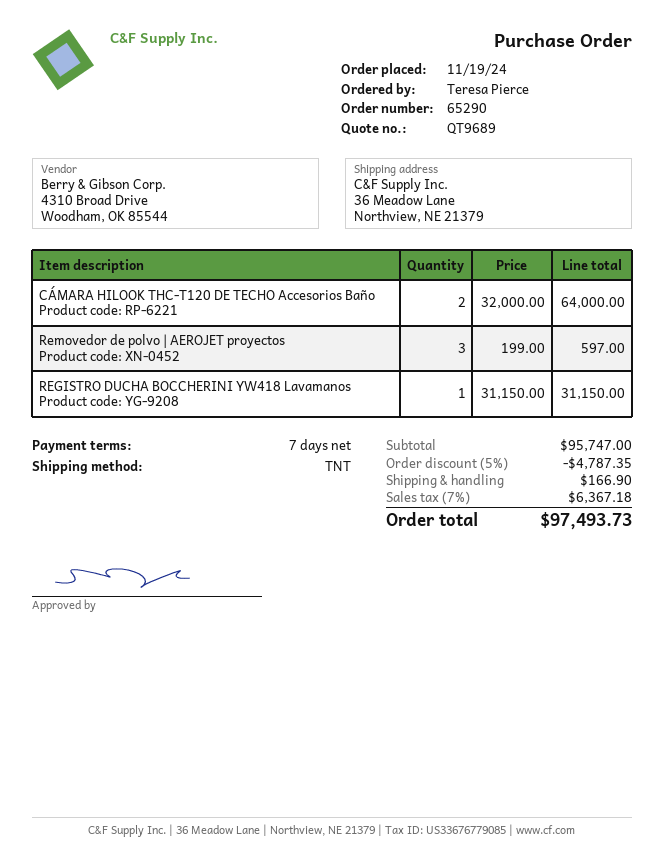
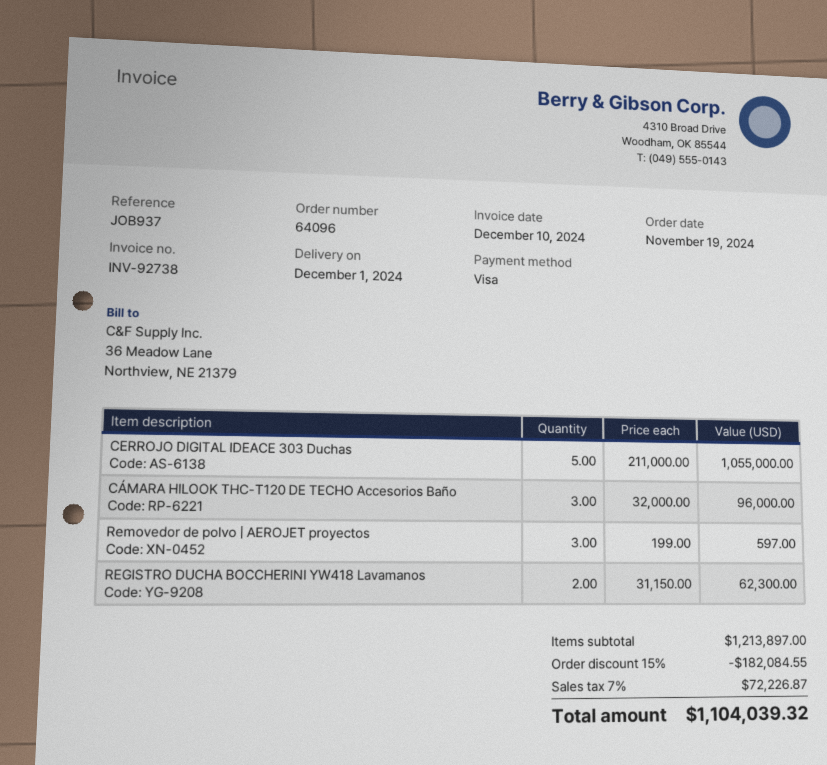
order number: 65290 -> 64096
CÁMARA HILOOK THC-T120 DE TECHO Accesorios Baño: 2 x 32000.00 = 64000.00 -> 3 x 32000.00 = 96000.00
REGISTRO DUCHA BOCCHERINI YW418 Lavamanos: 1 x 31150.00 = 31150.00 -> 2 x 31150.00 = 62300.00
CERROJO DIGITAL IDEACE 303 Duchas: none -> 5 x 211000.00 = 1055000.00
subtotal: 95747.00 -> 1213897.00
discount: 5% = 4787.35 -> 15% = 182084.55
shipping: 166.90 -> none
tax: 7% = 6367.18 -> 7% = 72226.87
total: 97493.73 -> 1104039.32

